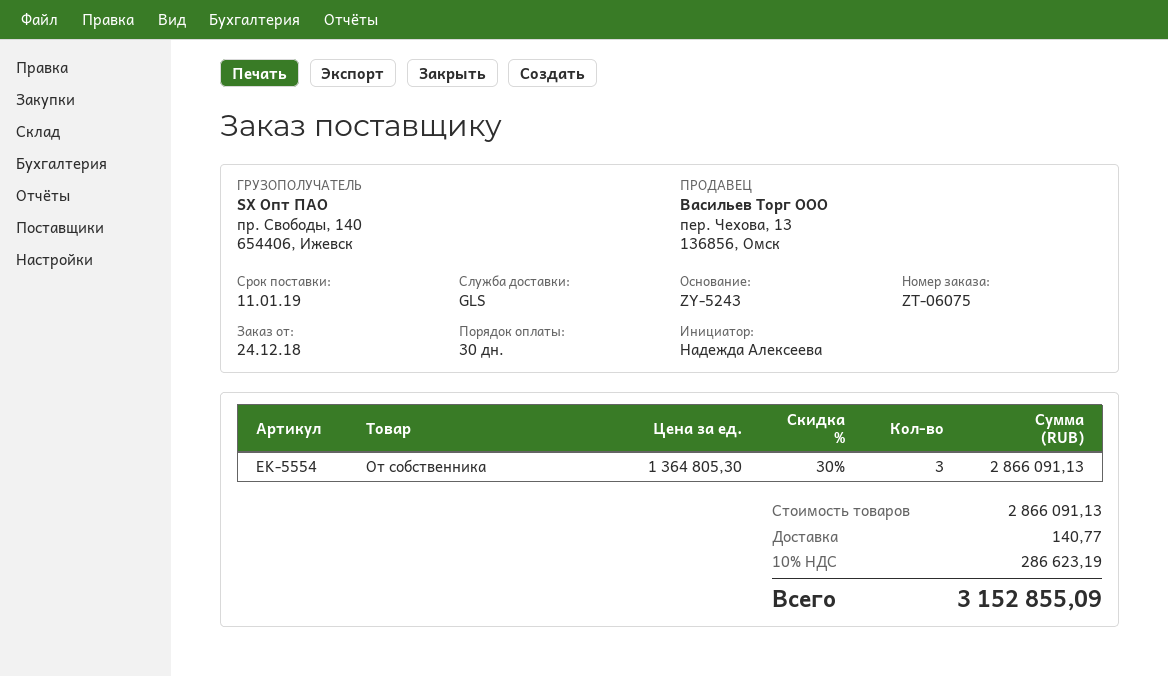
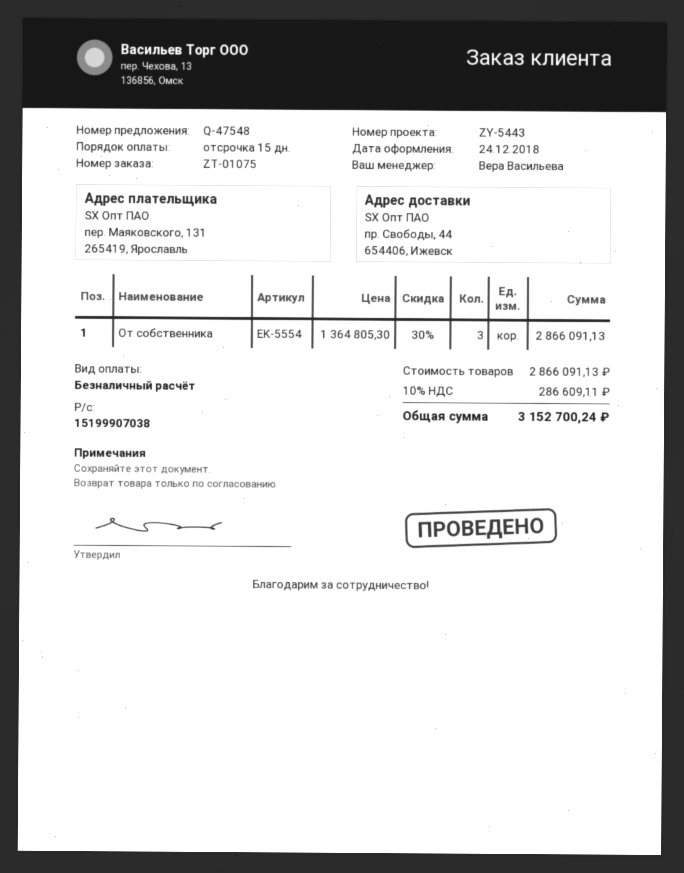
order number: ZT-06075 -> ZT-01075
payment terms: 30 days -> 15 days
reference: ZY-5243 -> ZY-5443
ship to: пр. Свободы, 140, 654406, Ижевск -> пр. Свободы, 44, 654406, Ижевск
shipping: 140.77 -> none
tax: 10% = 286623.19 -> 10% = 286609.11
total: 3152855.09 -> 3152700.24

